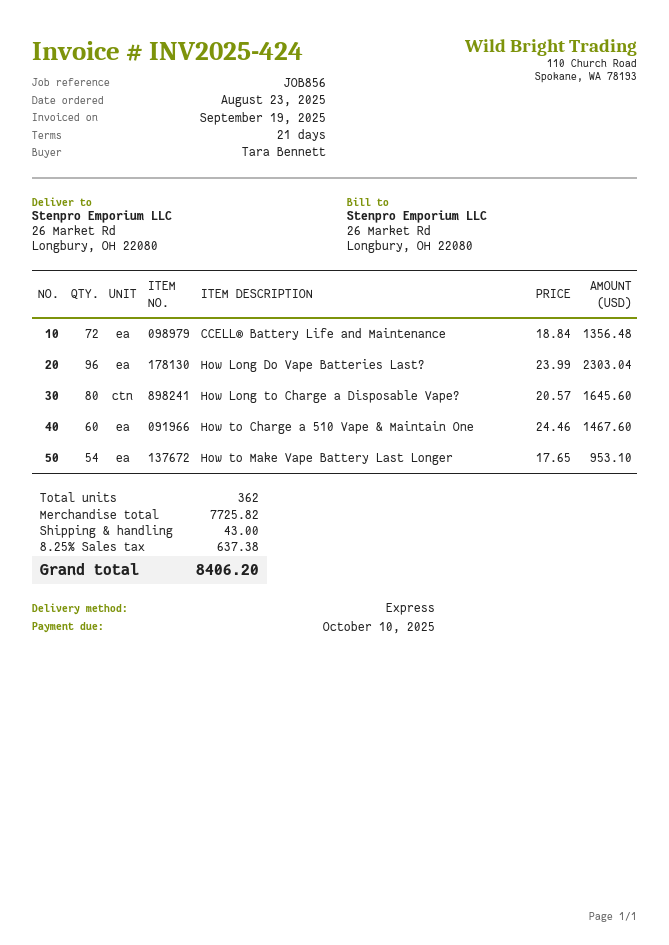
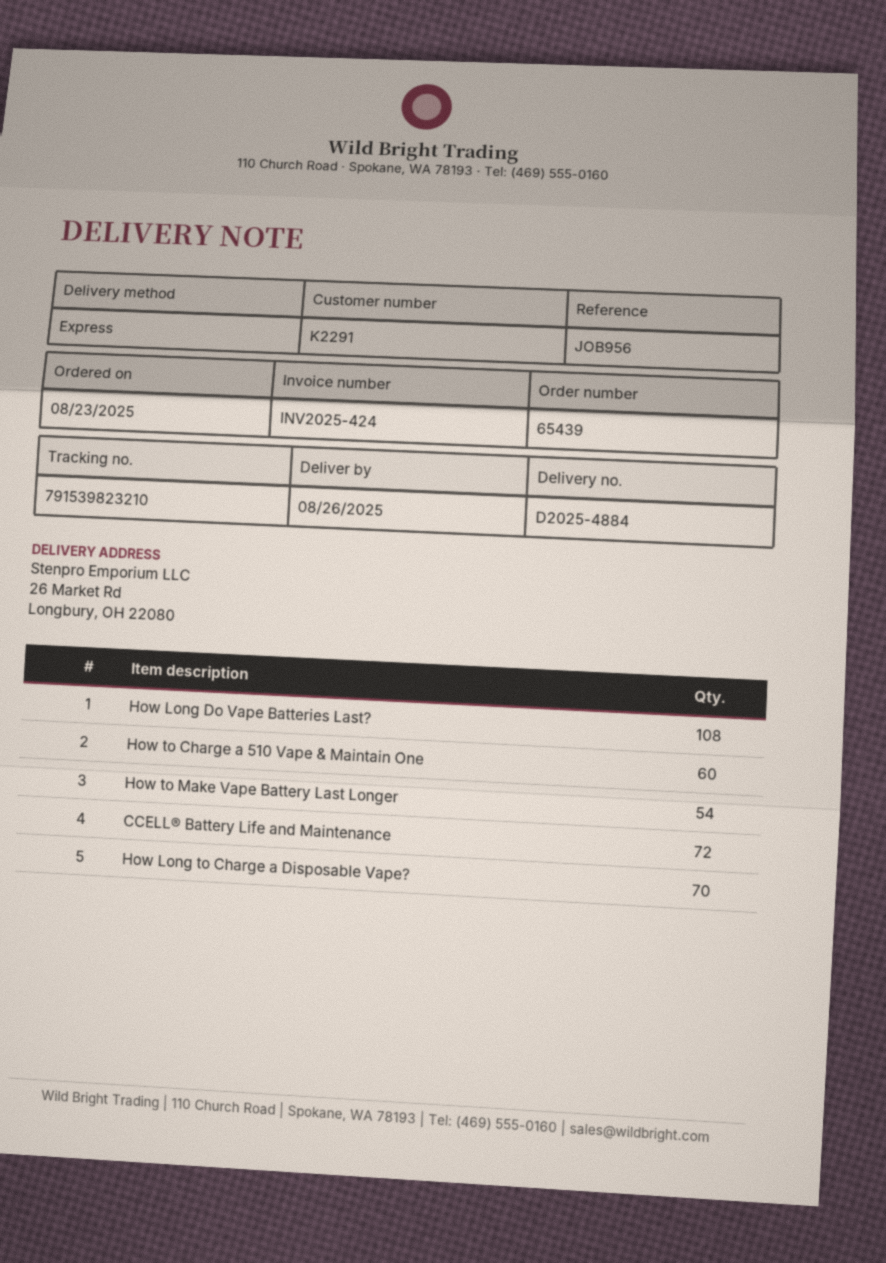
reference: JOB856 -> JOB956
How Long Do Vape Batteries Last?: 96 -> 108
How Long to Charge a Disposable Vape?: 80 -> 70

